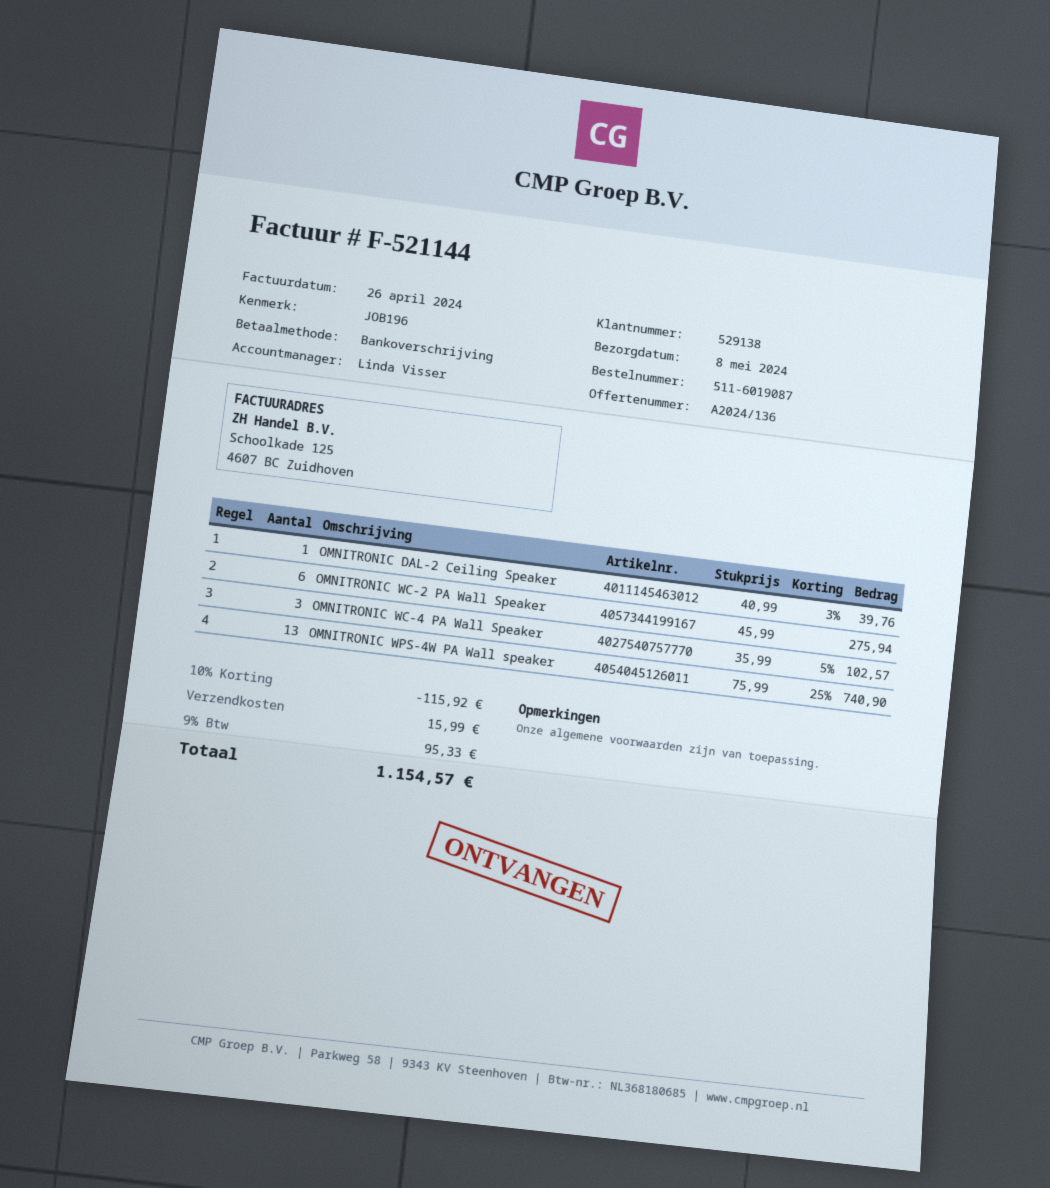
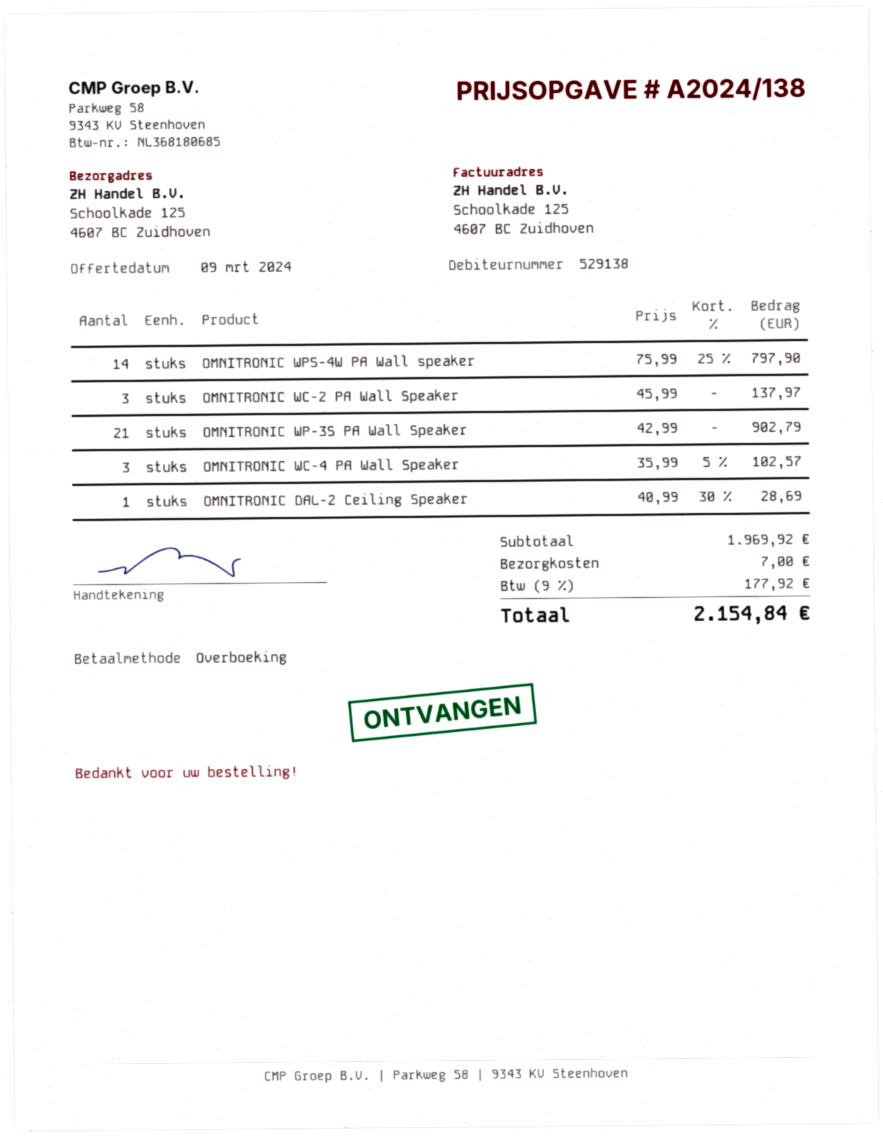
quote number: A2024/136 -> A2024/138
OMNITRONIC DAL-2 Ceiling Speaker: 1 x 40.99 - 3% = 39.76 -> 1 x 40.99 - 30% = 28.69
OMNITRONIC WC-2 PA Wall Speaker: 6 x 45.99 = 275.94 -> 3 x 45.99 = 137.97
OMNITRONIC WPS-4W PA Wall speaker: 13 x 75.99 - 25% = 740.90 -> 14 x 75.99 - 25% = 797.90
OMNITRONIC WP-3S PA Wall Speaker: none -> 21 x 42.99 = 902.79
discount: 10% = 115.92 -> none
shipping: 15.99 -> 7.00
tax: 9% = 95.33 -> 9% = 177.92
total: 1154.57 -> 2154.84

